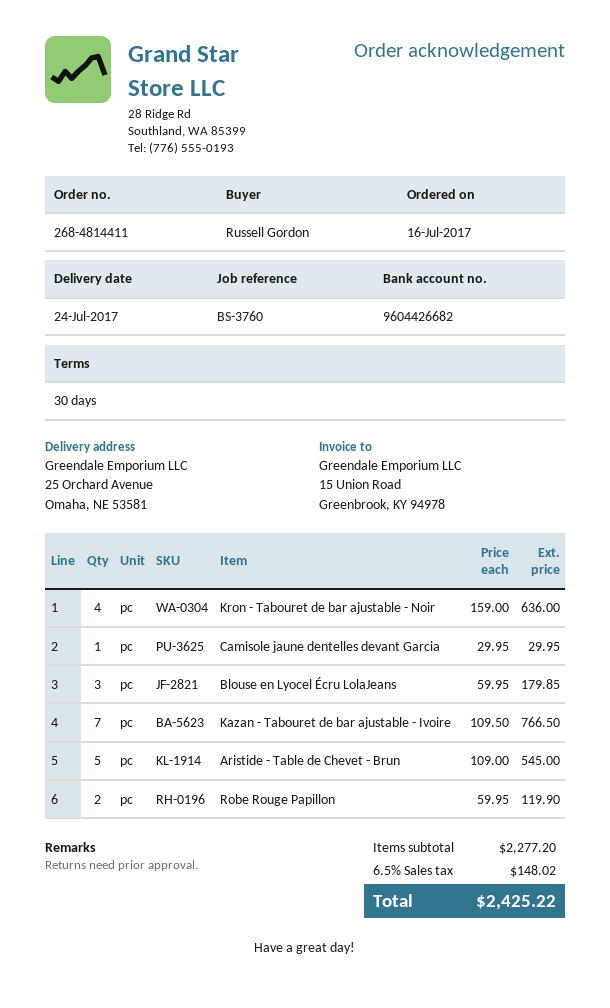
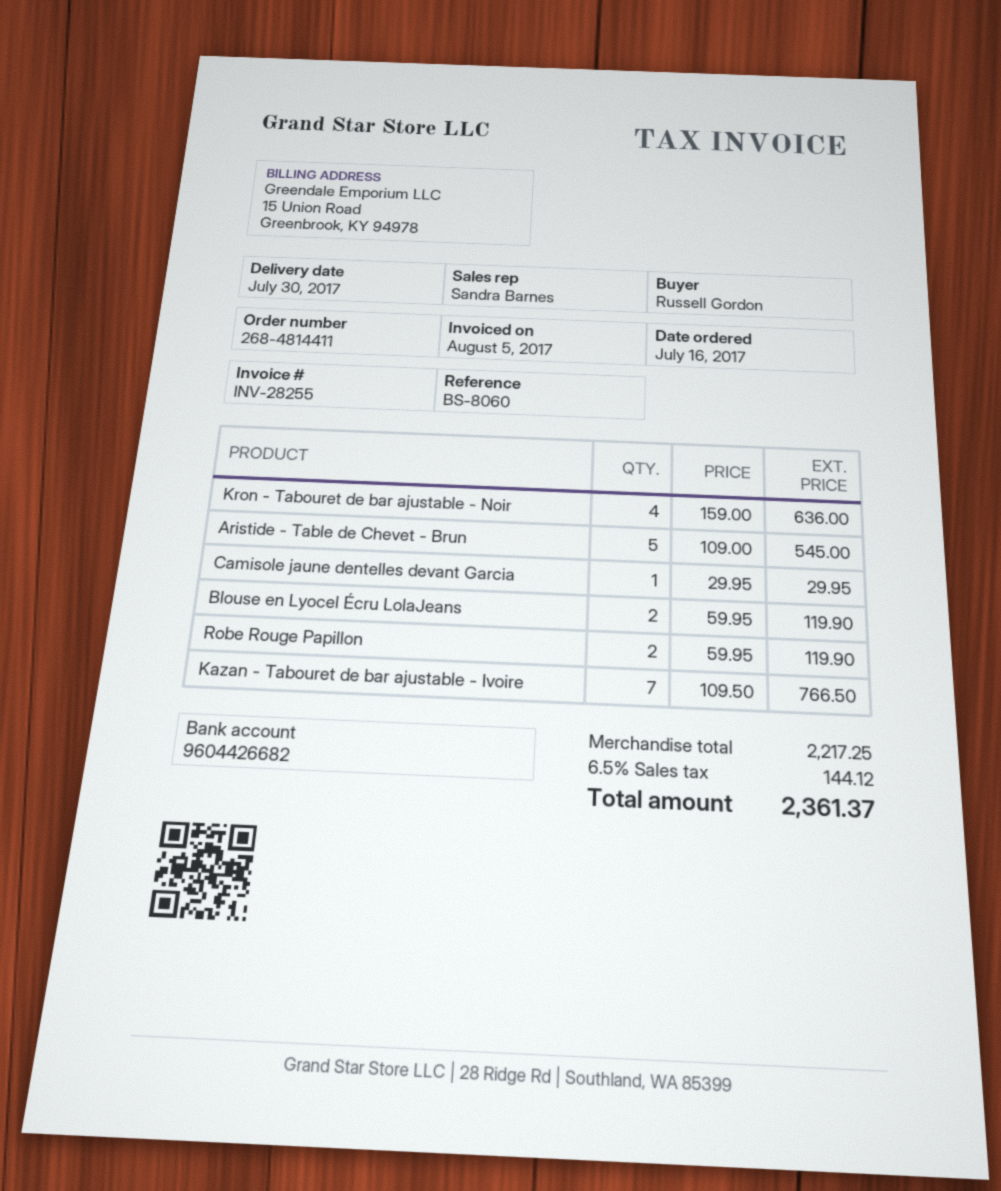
delivery date: 2017-07-24 -> 2017-07-30
reference: BS-3760 -> BS-8060
Blouse en Lyocel Écru LolaJeans: 3 x 59.95 = 179.85 -> 2 x 59.95 = 119.90
subtotal: 2277.20 -> 2217.25
tax: 6.5% = 148.02 -> 6.5% = 144.12
total: 2425.22 -> 2361.37

